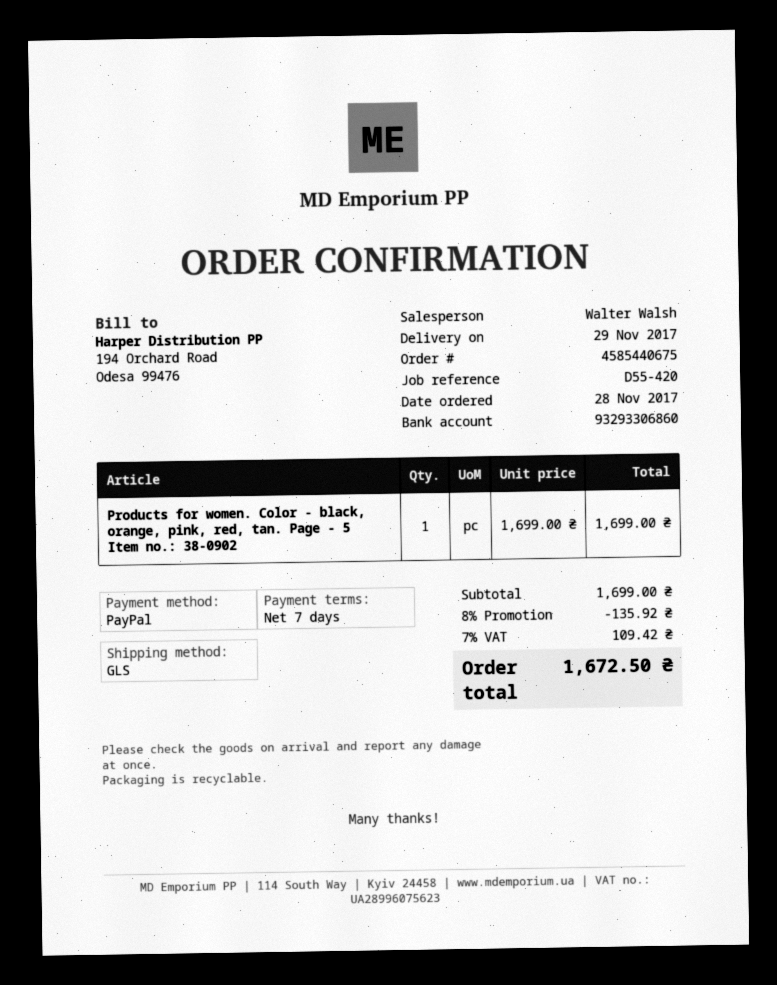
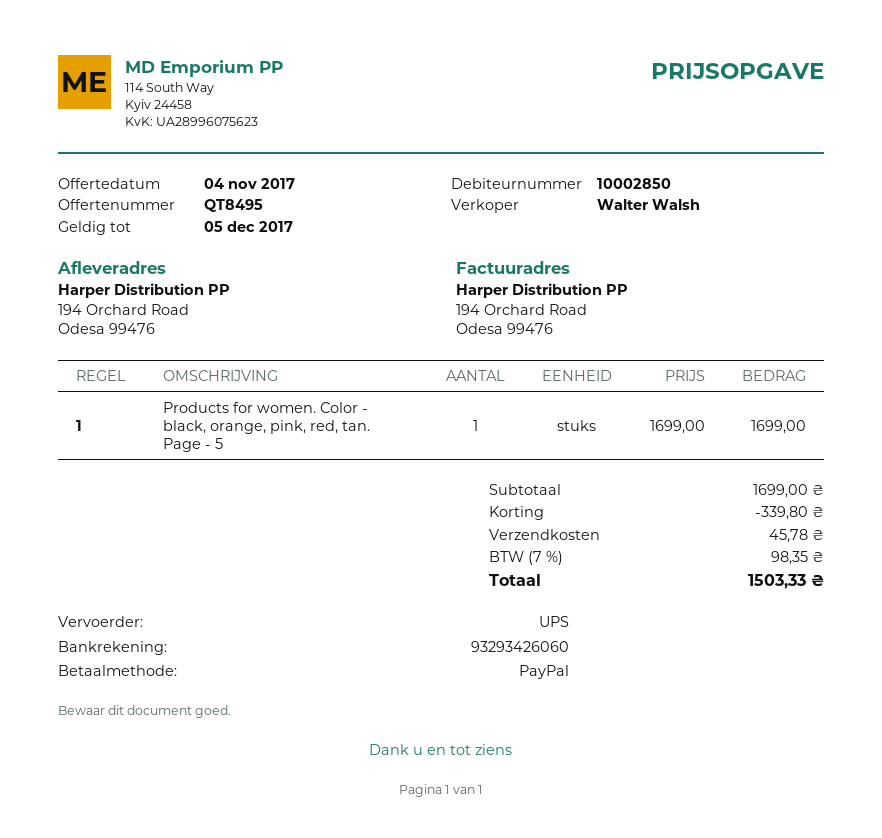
bank account: 93293306860 -> 93293426060
shipping method: GLS -> UPS
discount: 135.92 -> 339.80
shipping: none -> 45.78
tax: 7% = 109.42 -> 7% = 98.35
total: 1672.50 -> 1503.33

